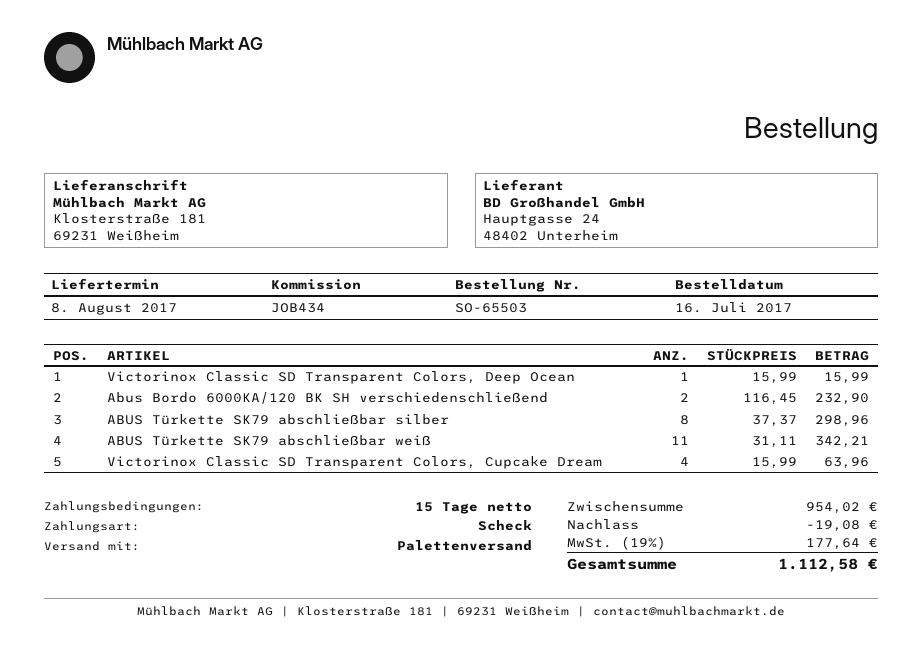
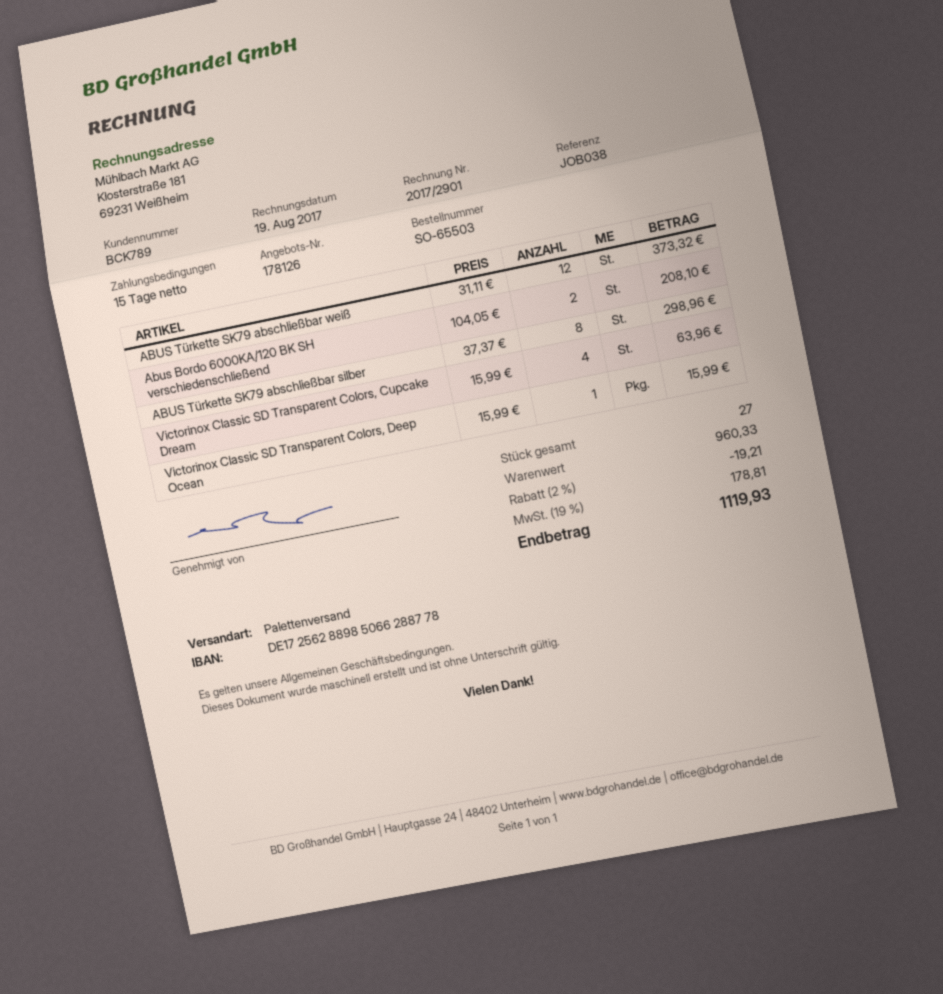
reference: JOB434 -> JOB038
Abus Bordo 6000KA/120 BK SH verschiedenschließend: 2 x 116.45 = 232.90 -> 2 x 104.05 = 208.10
ABUS Türkette SK79 abschließbar weiß: 11 x 31.11 = 342.21 -> 12 x 31.11 = 373.32
subtotal: 954.02 -> 960.33
discount: 19.08 -> 19.21
tax: 19% = 177.64 -> 19% = 178.81
total: 1112.58 -> 1119.93

